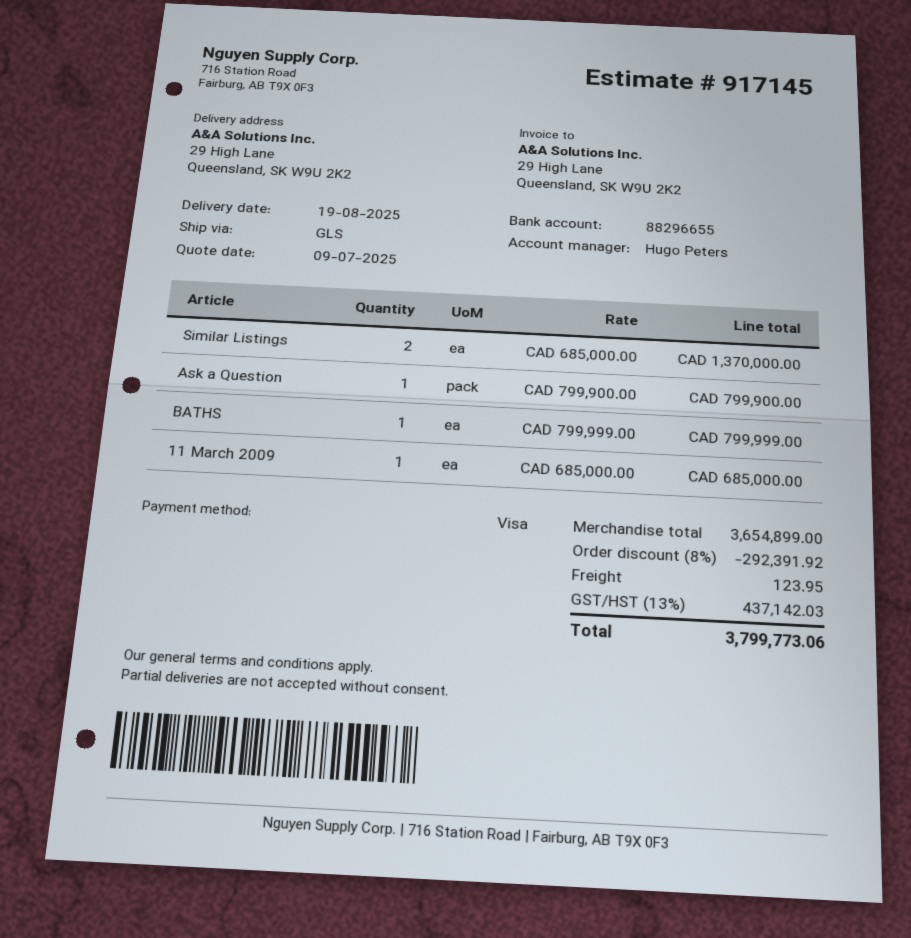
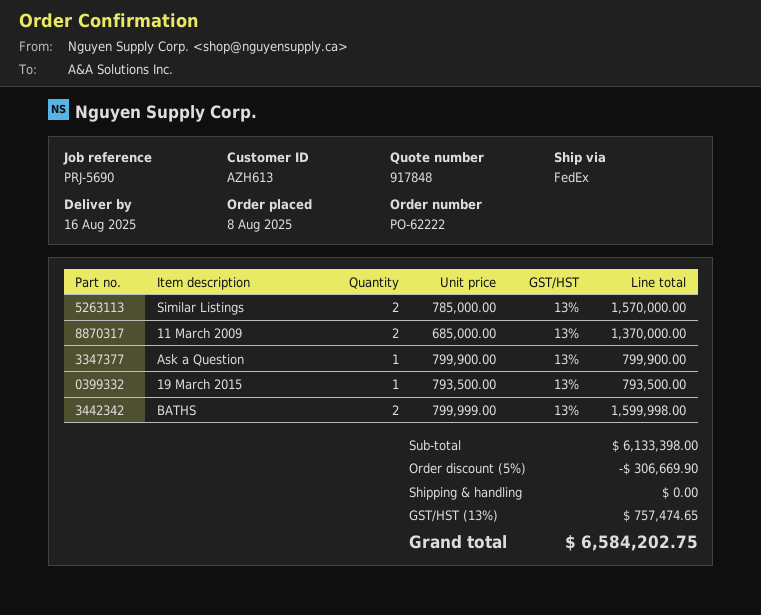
quote number: 917145 -> 917848
delivery date: 2025-08-19 -> 2025-08-16
shipping method: GLS -> FedEx
Similar Listings: 2 x 685000.00 = 1370000.00 -> 2 x 785000.00 = 1570000.00
BATHS: 1 x 799999.00 = 799999.00 -> 2 x 799999.00 = 1599998.00
11 March 2009: 1 x 685000.00 = 685000.00 -> 2 x 685000.00 = 1370000.00
19 March 2015: none -> 1 x 793500.00 = 793500.00
subtotal: 3654899.00 -> 6133398.00
discount: 8% = 292391.92 -> 5% = 306669.90
shipping: 123.95 -> 0.00
tax: 13% = 437142.03 -> 13% = 757474.65
total: 3799773.06 -> 6584202.75

